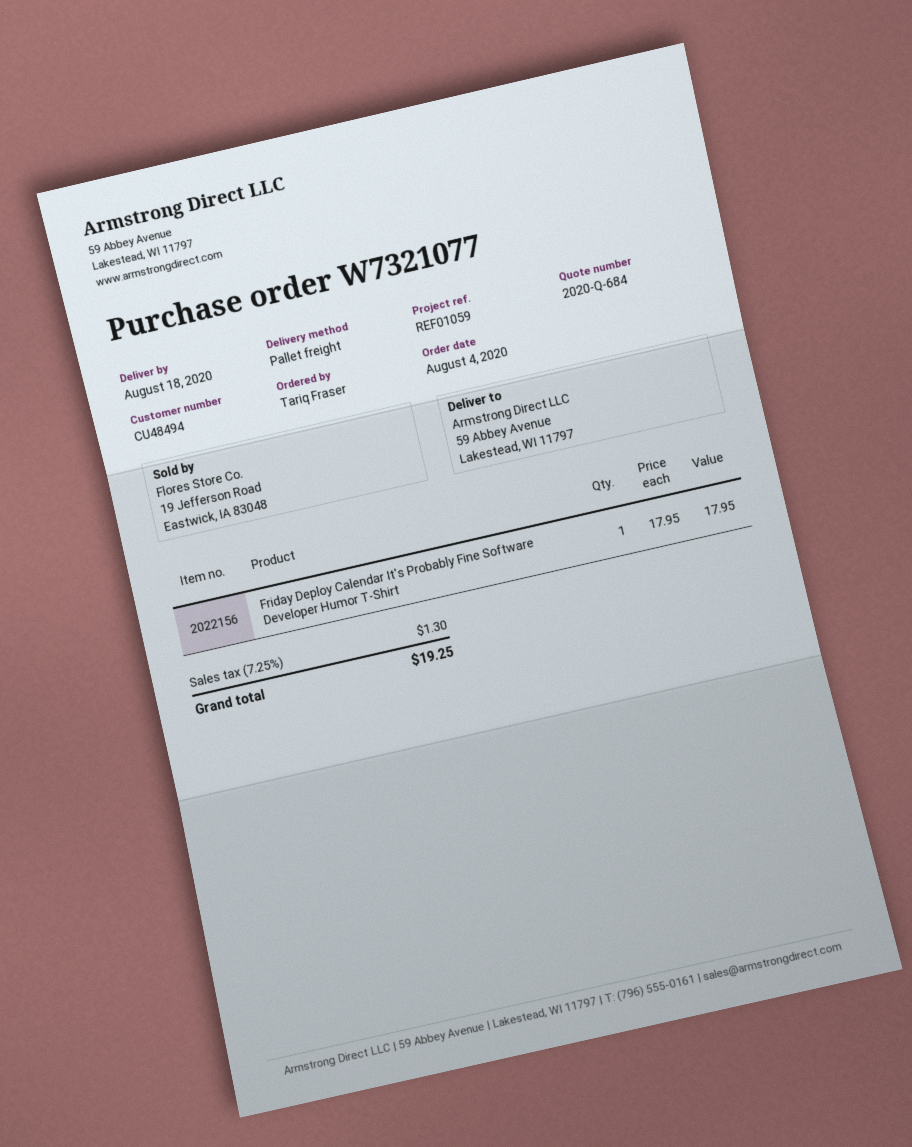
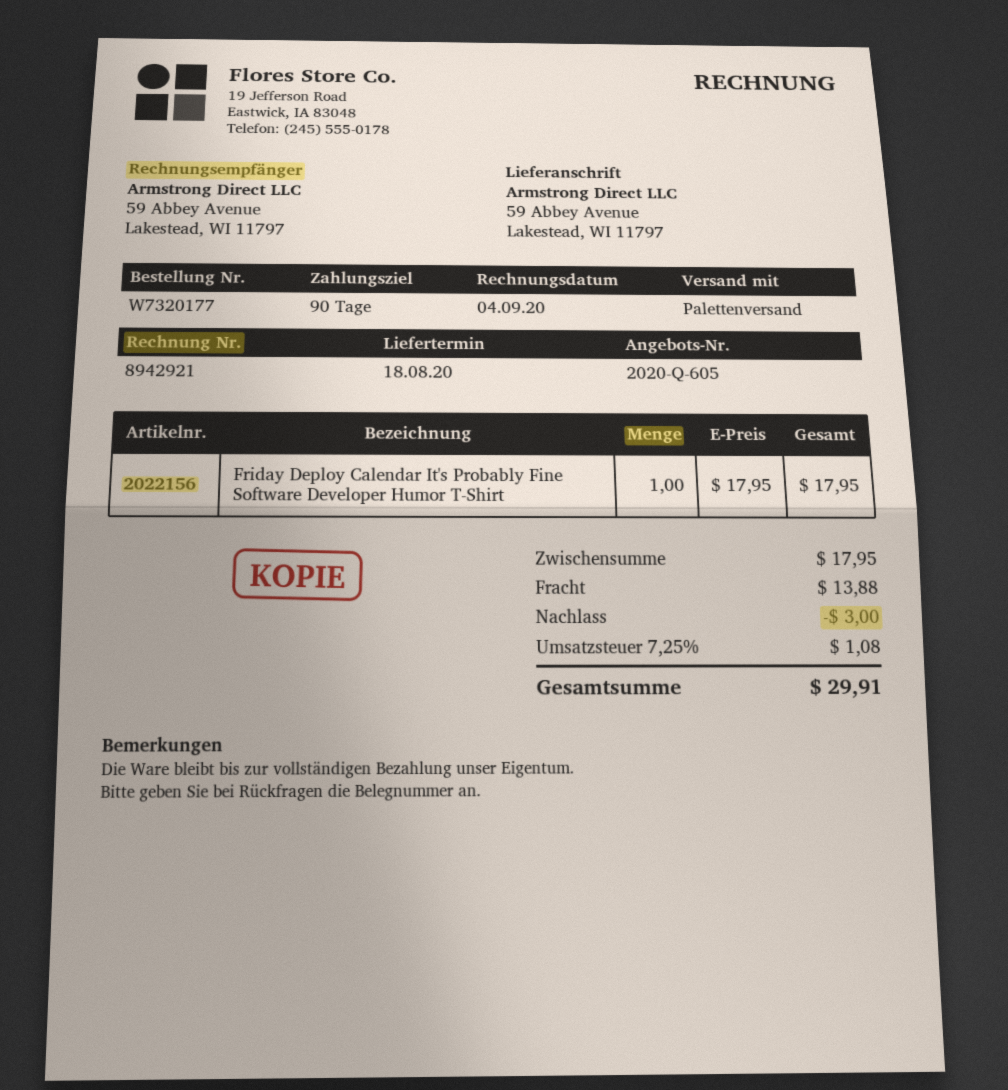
quote number: 2020-Q-684 -> 2020-Q-605
order number: W7321077 -> W7320177
discount: none -> 3.00
shipping: none -> 13.88
tax: 7.25% = 1.30 -> 7.25% = 1.08
total: 19.25 -> 29.91

